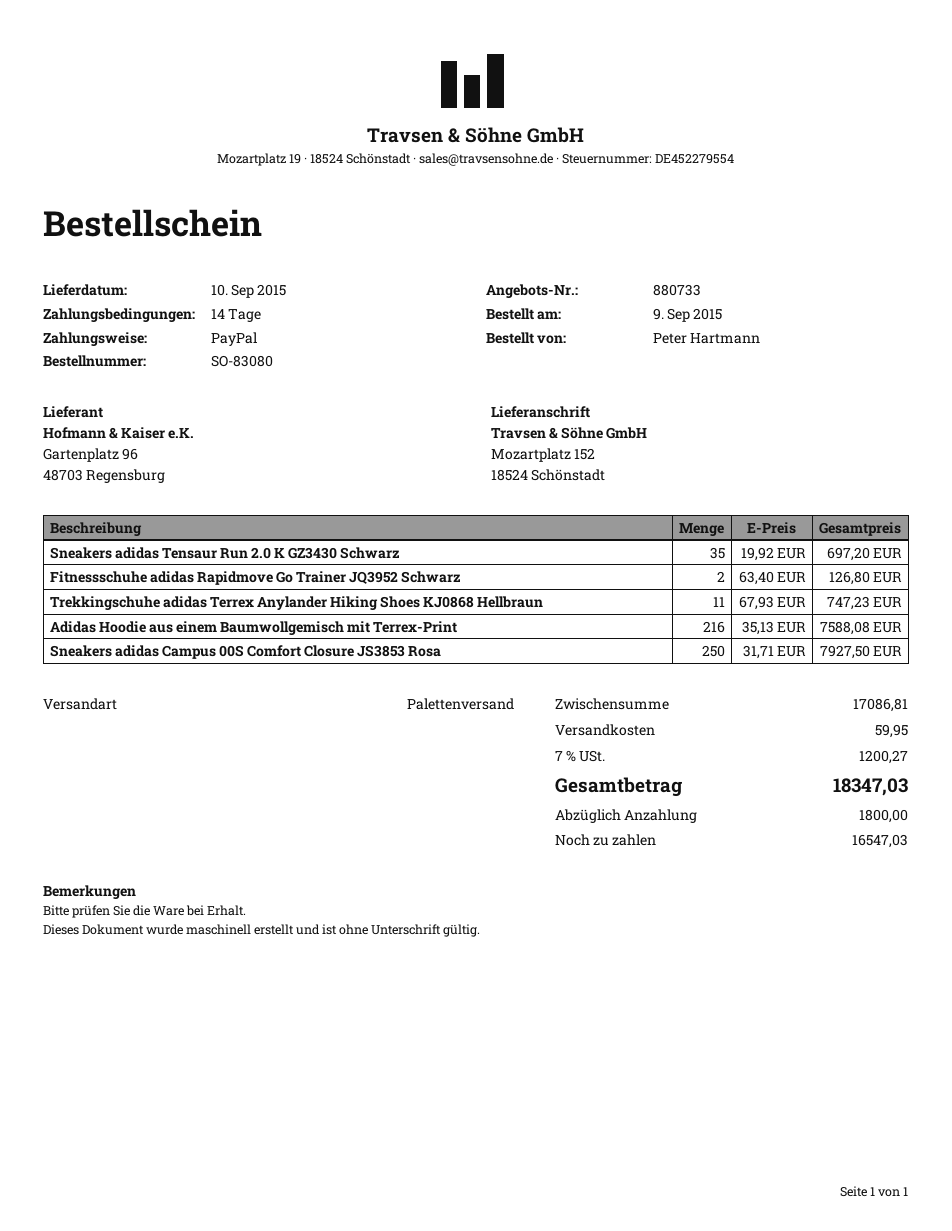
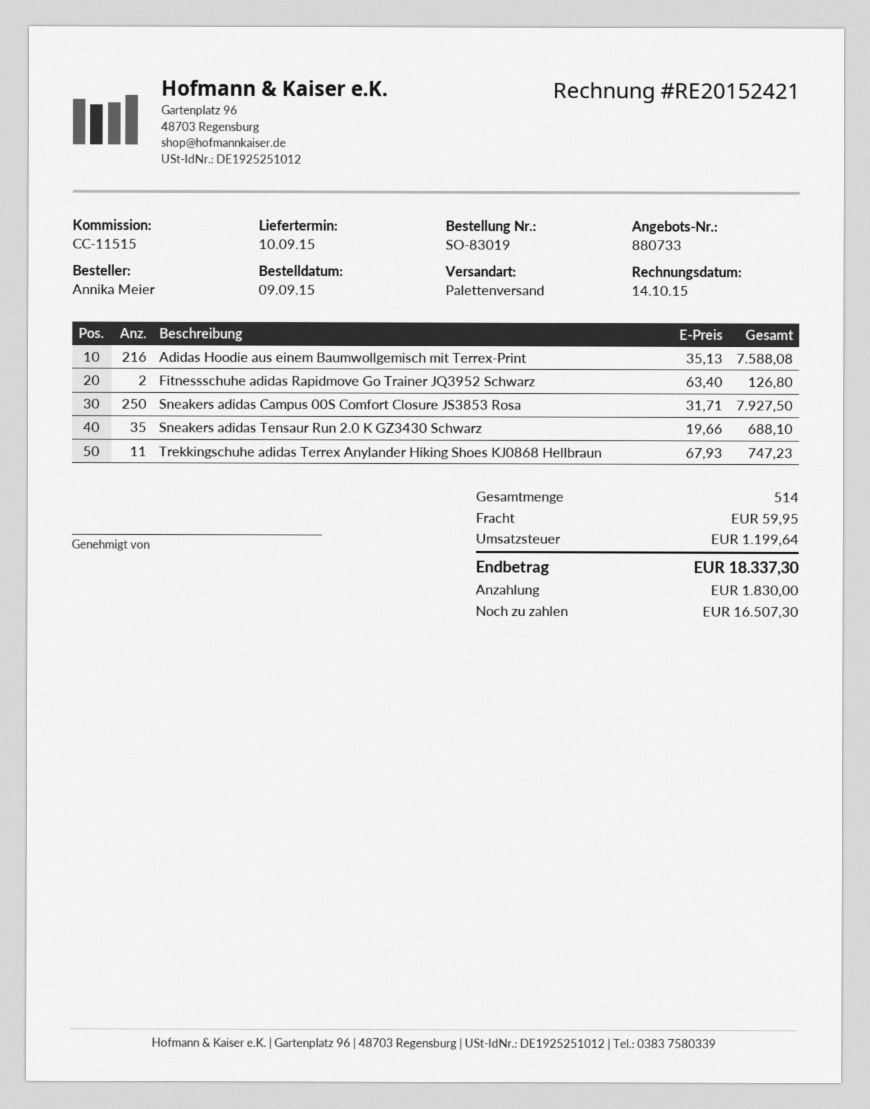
order number: SO-83080 -> SO-83019
ordered by: Peter Hartmann -> Annika Meier
Sneakers adidas Tensaur Run 2.0 K GZ3430 Schwarz: 35 x 19.92 = 697.20 -> 35 x 19.66 = 688.10
tax: 1200.27 -> 1199.64
total: 18347.03 -> 18337.30
deposit: 1800.00 -> 1830.00
balance: 16547.03 -> 16507.30

